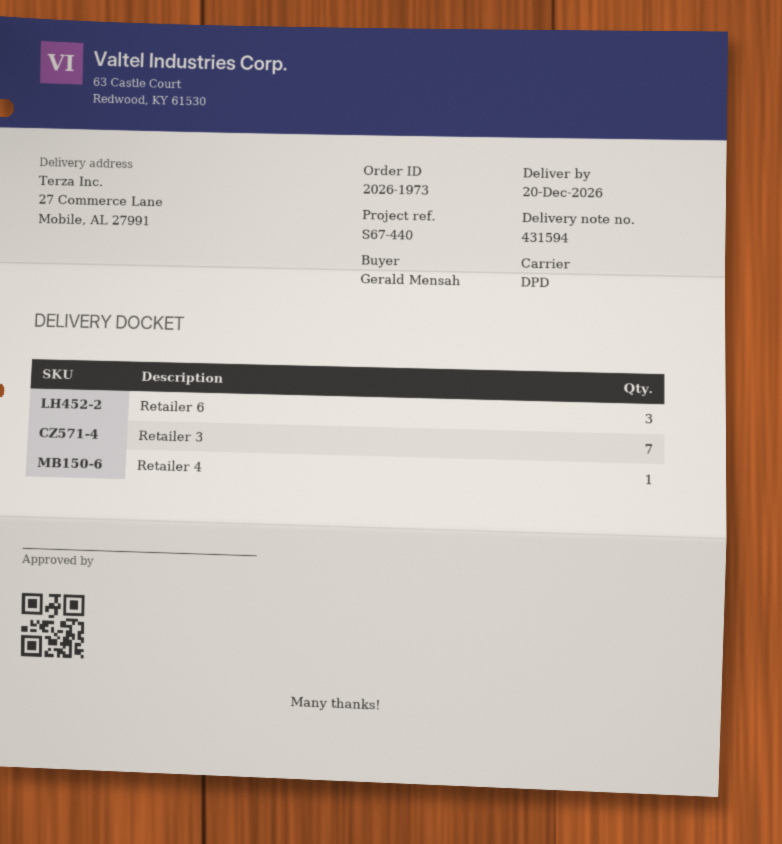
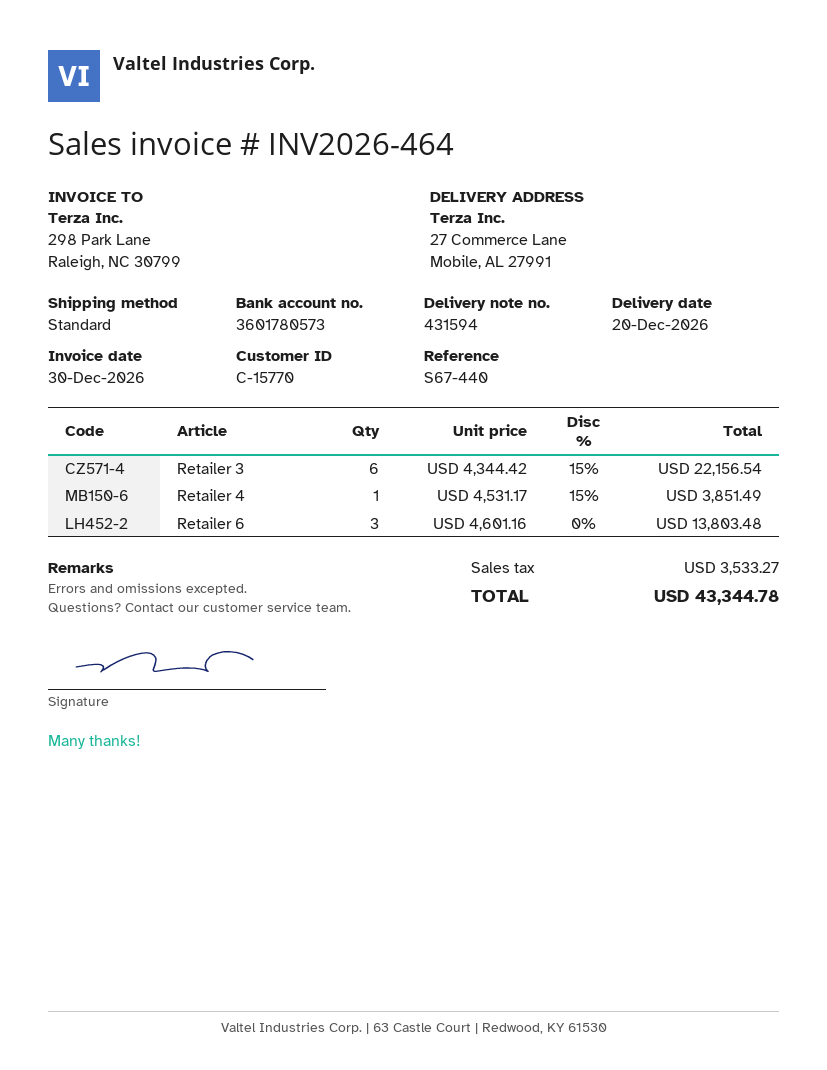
shipping method: DPD -> standard
Retailer 3: 7 -> 6

